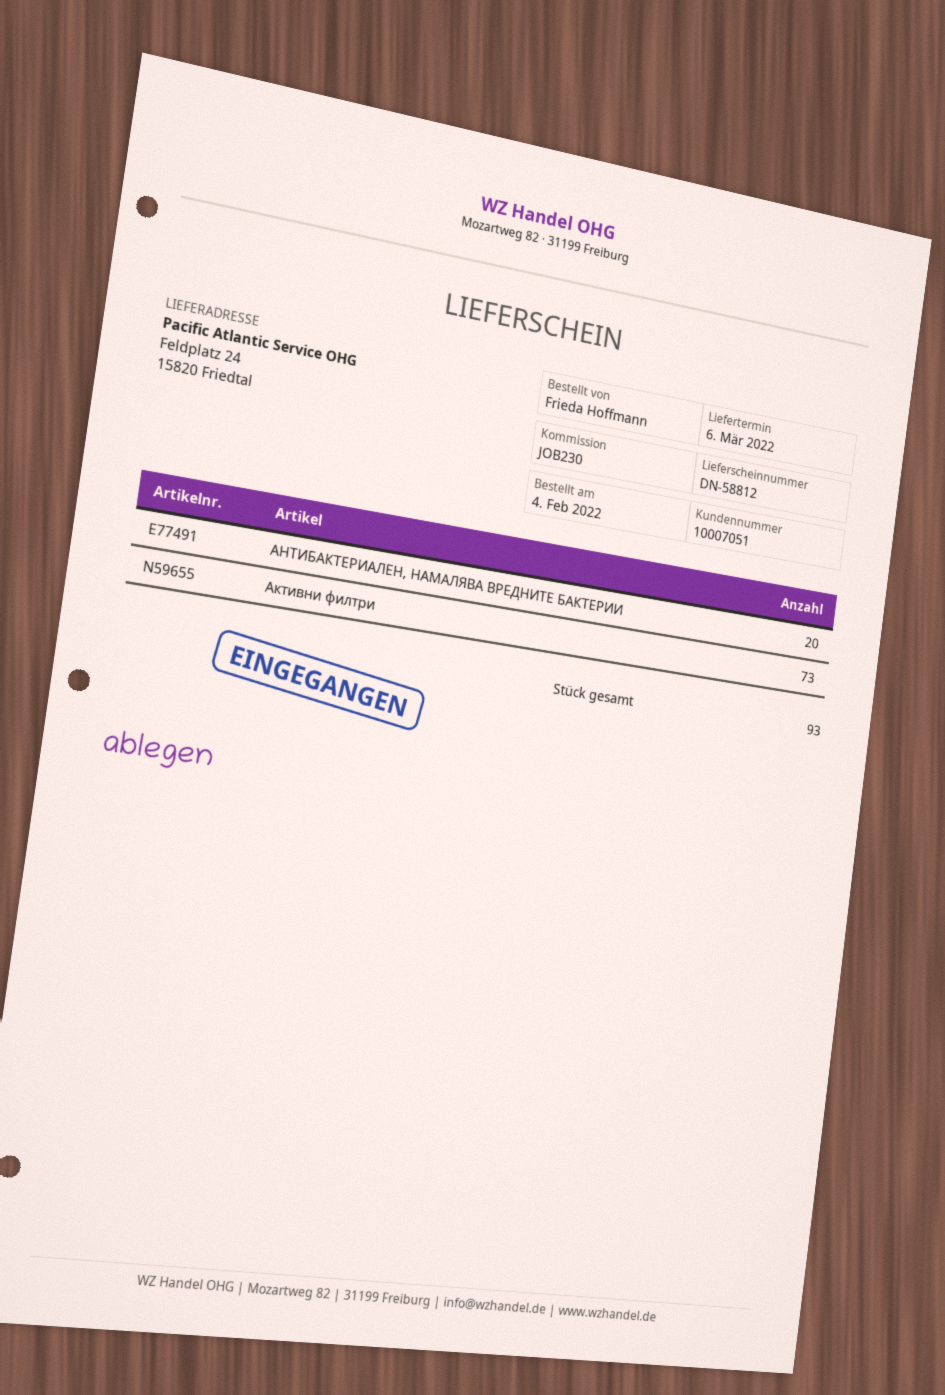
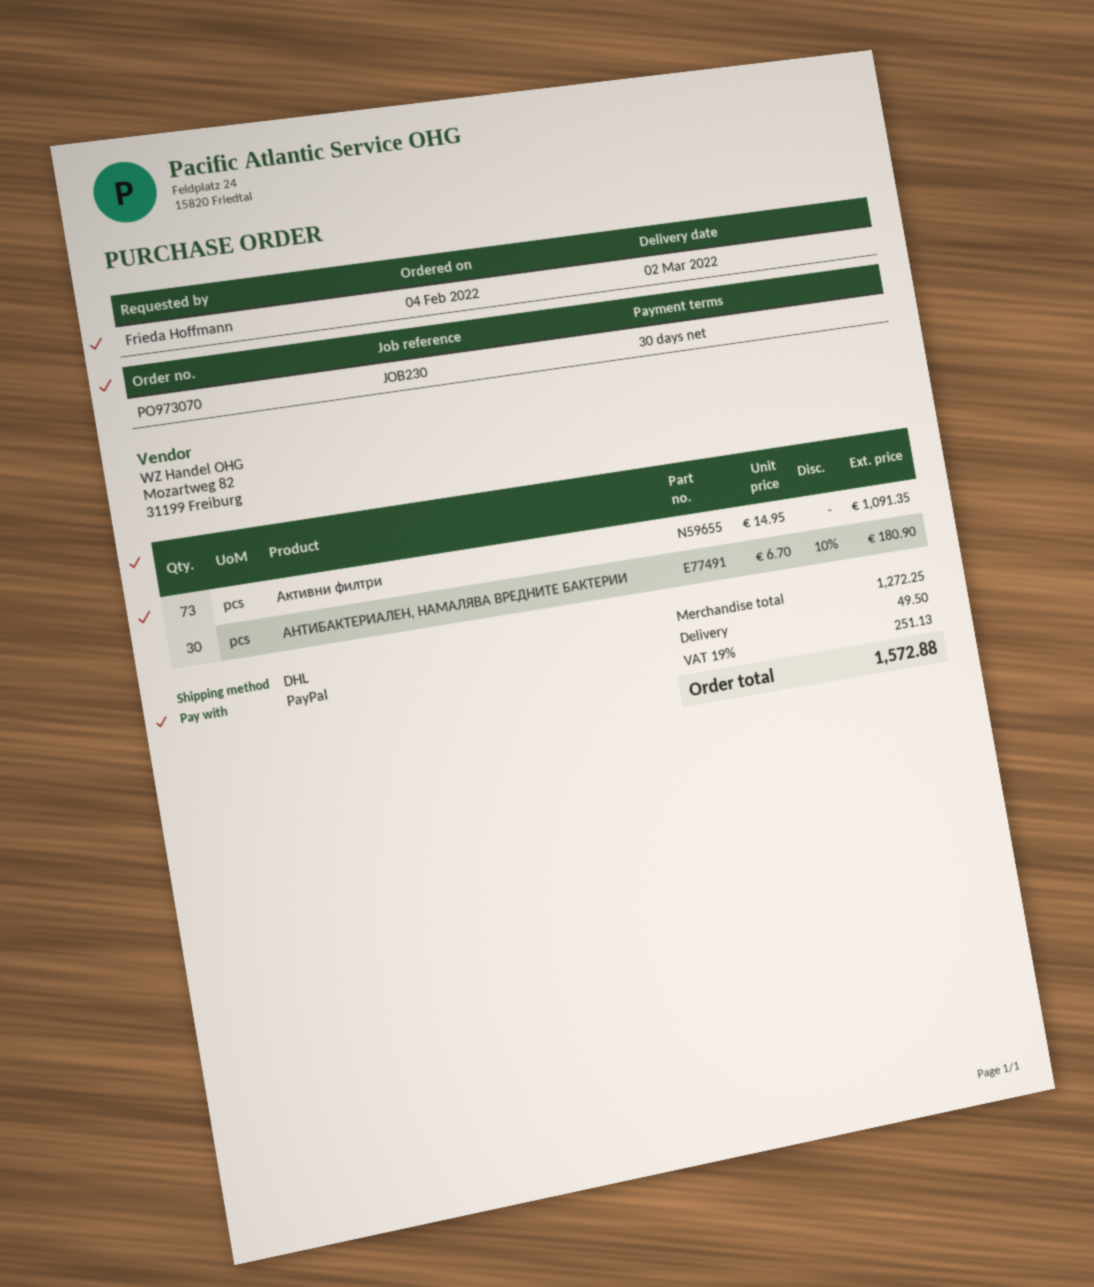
delivery date: 2022-03-06 -> 2022-03-02
АНТИБАКТЕРИАЛЕН, НАМАЛЯВА ВРЕДНИТЕ БАКТЕРИИ: 20 -> 30

